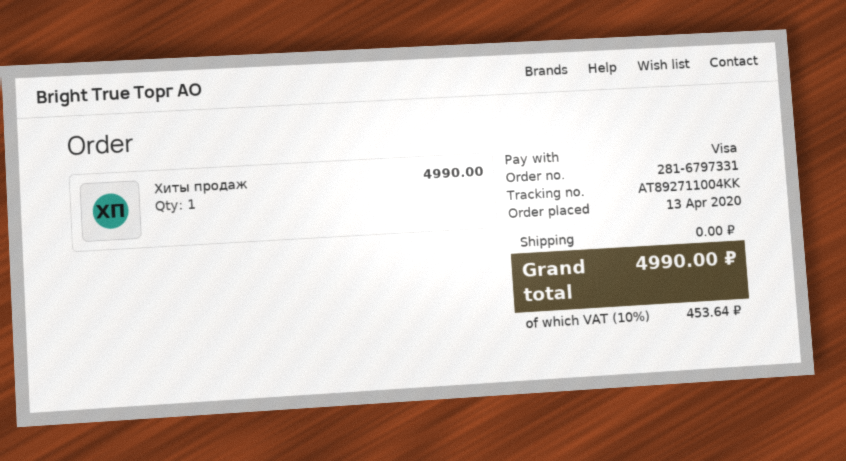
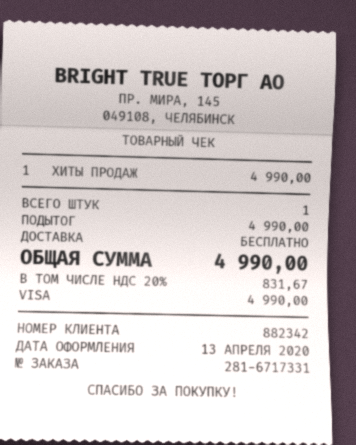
order number: 281-6797331 -> 281-6717331
tax: 10% = 453.64 -> 20% = 831.67

